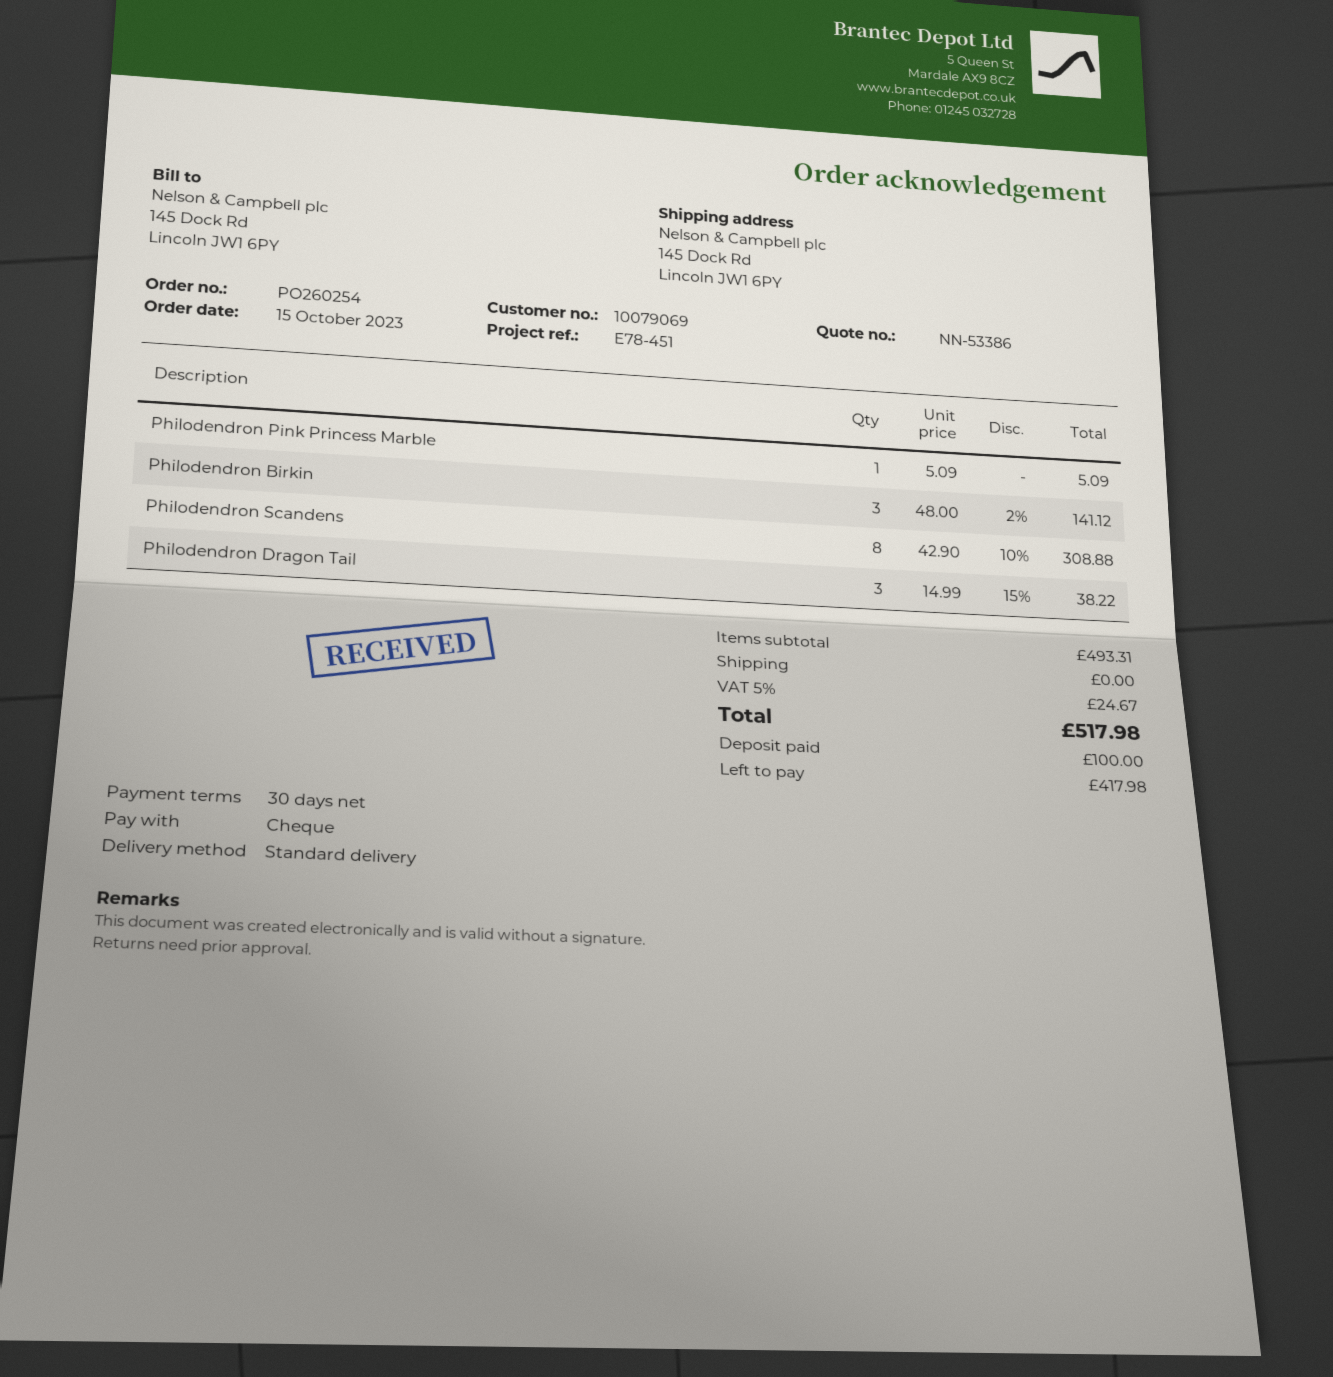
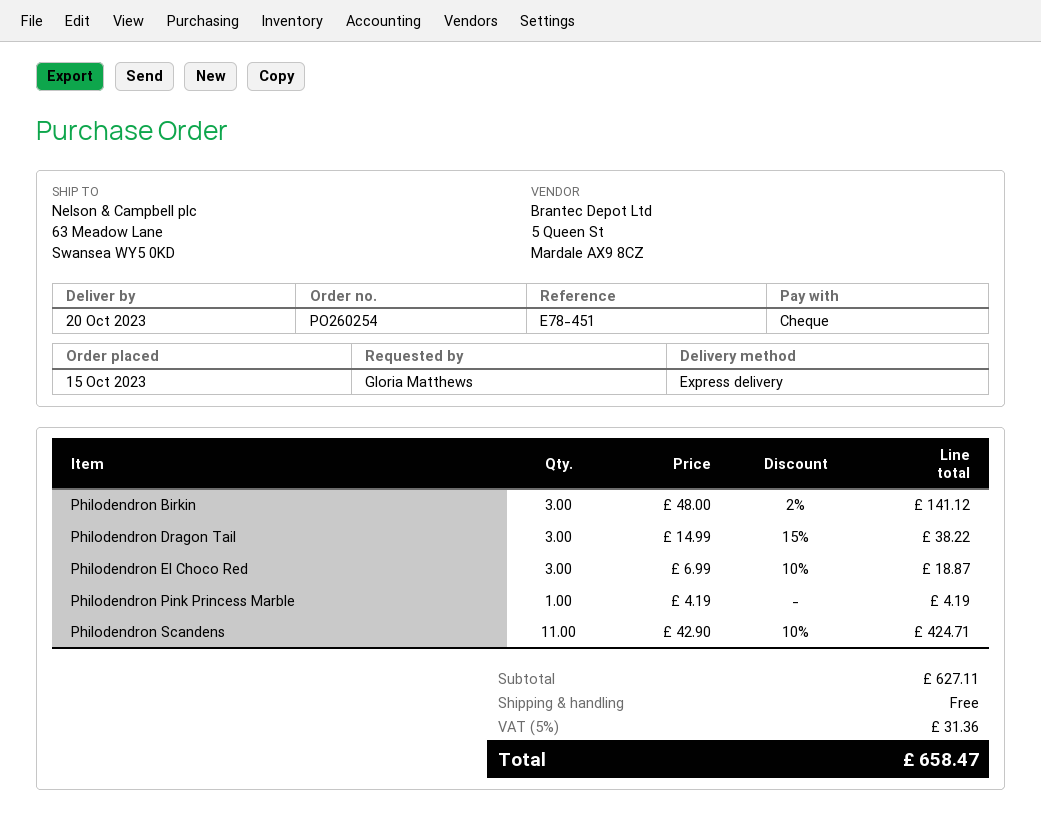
shipping method: standard -> express
ship to: 145 Dock Rd, Lincoln JW1 6PY -> 63 Meadow Lane, Swansea WY5 0KD
Philodendron Pink Princess Marble: 1 x 5.09 = 5.09 -> 1 x 4.19 = 4.19
Philodendron Scandens: 8 x 42.90 - 10% = 308.88 -> 11 x 42.90 - 10% = 424.71
Philodendron El Choco Red: none -> 3 x 6.99 - 10% = 18.87
subtotal: 493.31 -> 627.11
tax: 5% = 24.67 -> 5% = 31.36
total: 517.98 -> 658.47

